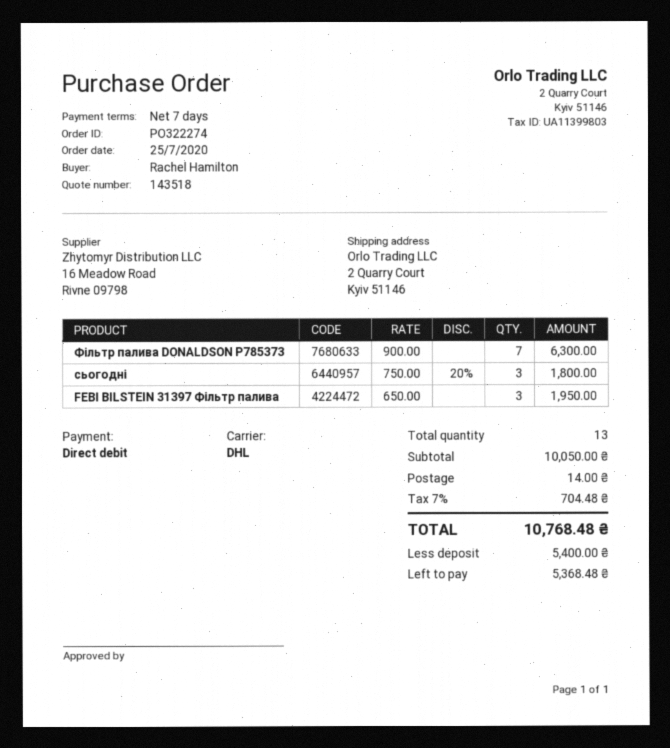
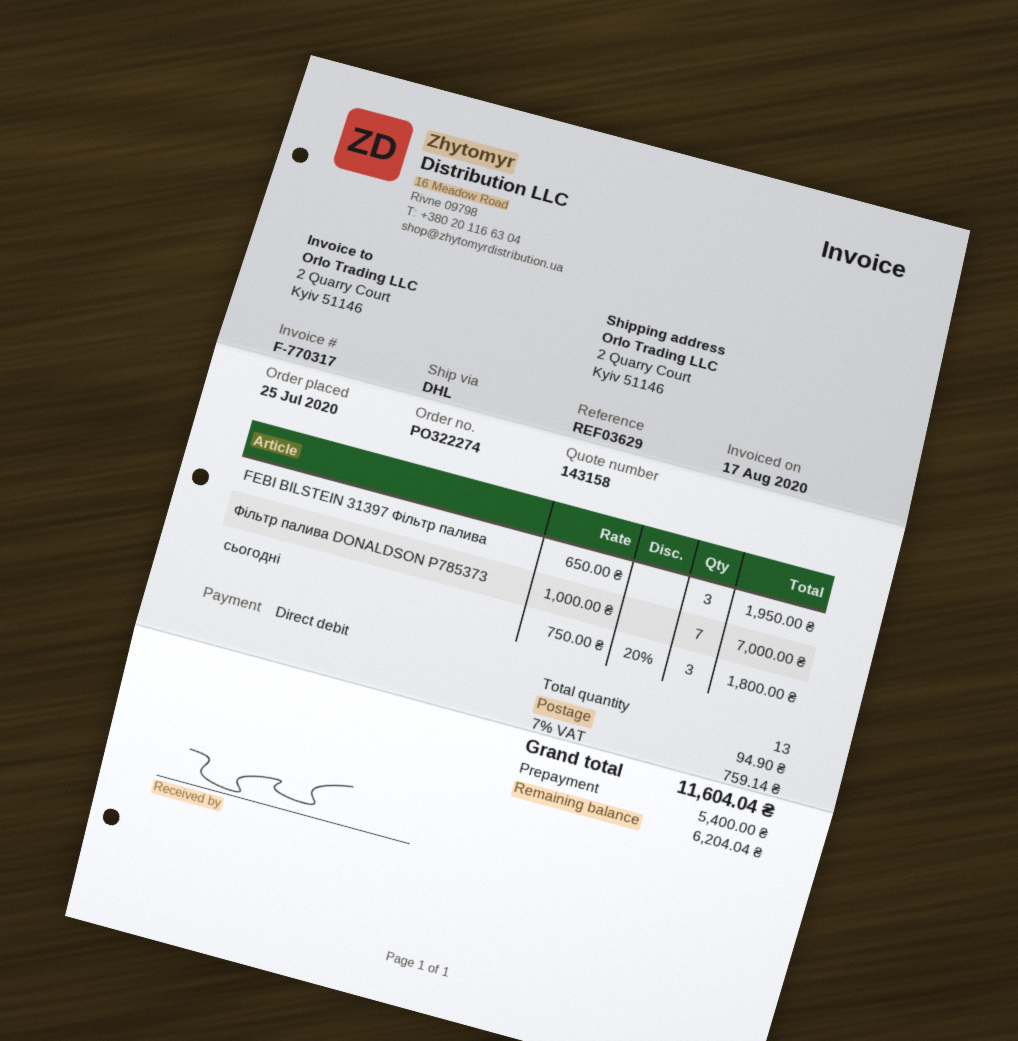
quote number: 143518 -> 143158
Фільтр палива DONALDSON P785373: 7 x 900.00 = 6300.00 -> 7 x 1000.00 = 7000.00
shipping: 14.00 -> 94.90
tax: 7% = 704.48 -> 7% = 759.14
total: 10768.48 -> 11604.04
balance: 5368.48 -> 6204.04

